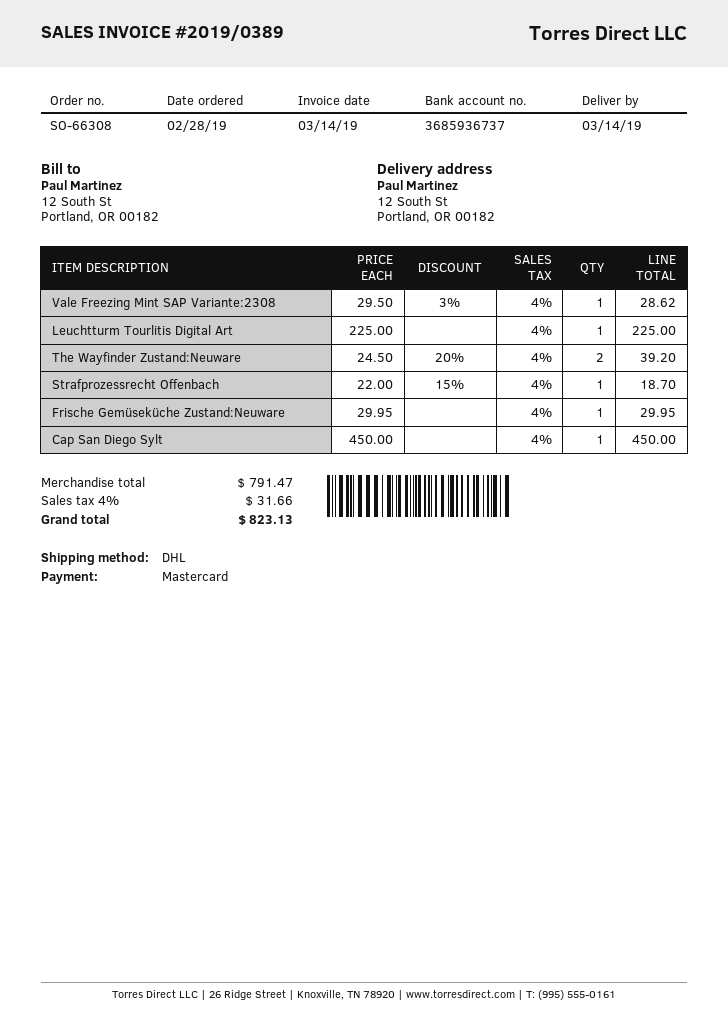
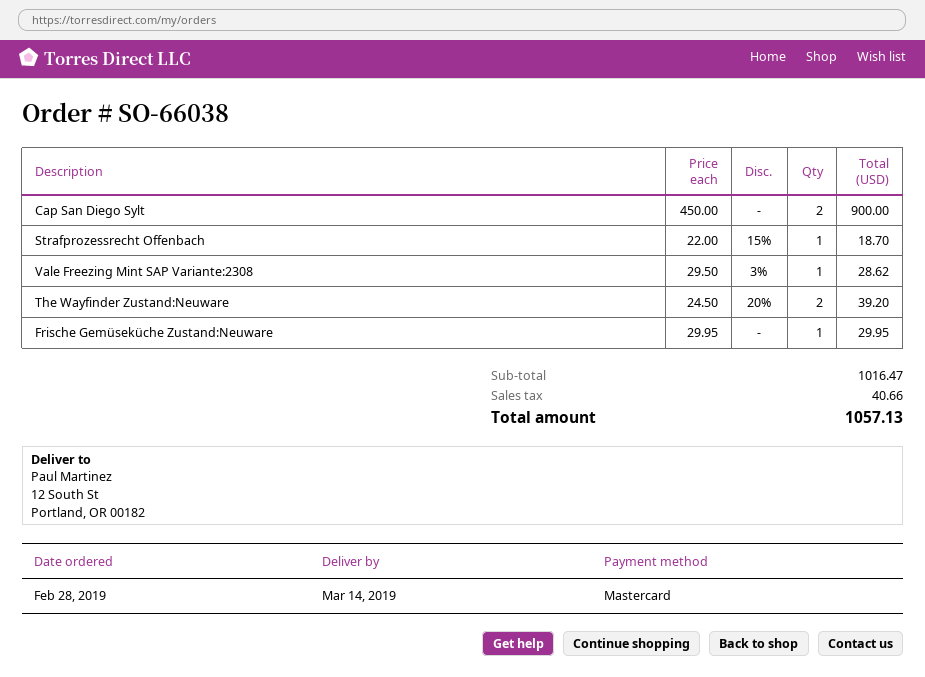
order number: SO-66308 -> SO-66038
Leuchtturm Tourlitis Digital Art: 1 x 225.00 = 225.00 -> none
Cap San Diego Sylt: 1 x 450.00 = 450.00 -> 2 x 450.00 = 900.00
subtotal: 791.47 -> 1016.47
tax: 31.66 -> 40.66
total: 823.13 -> 1057.13

